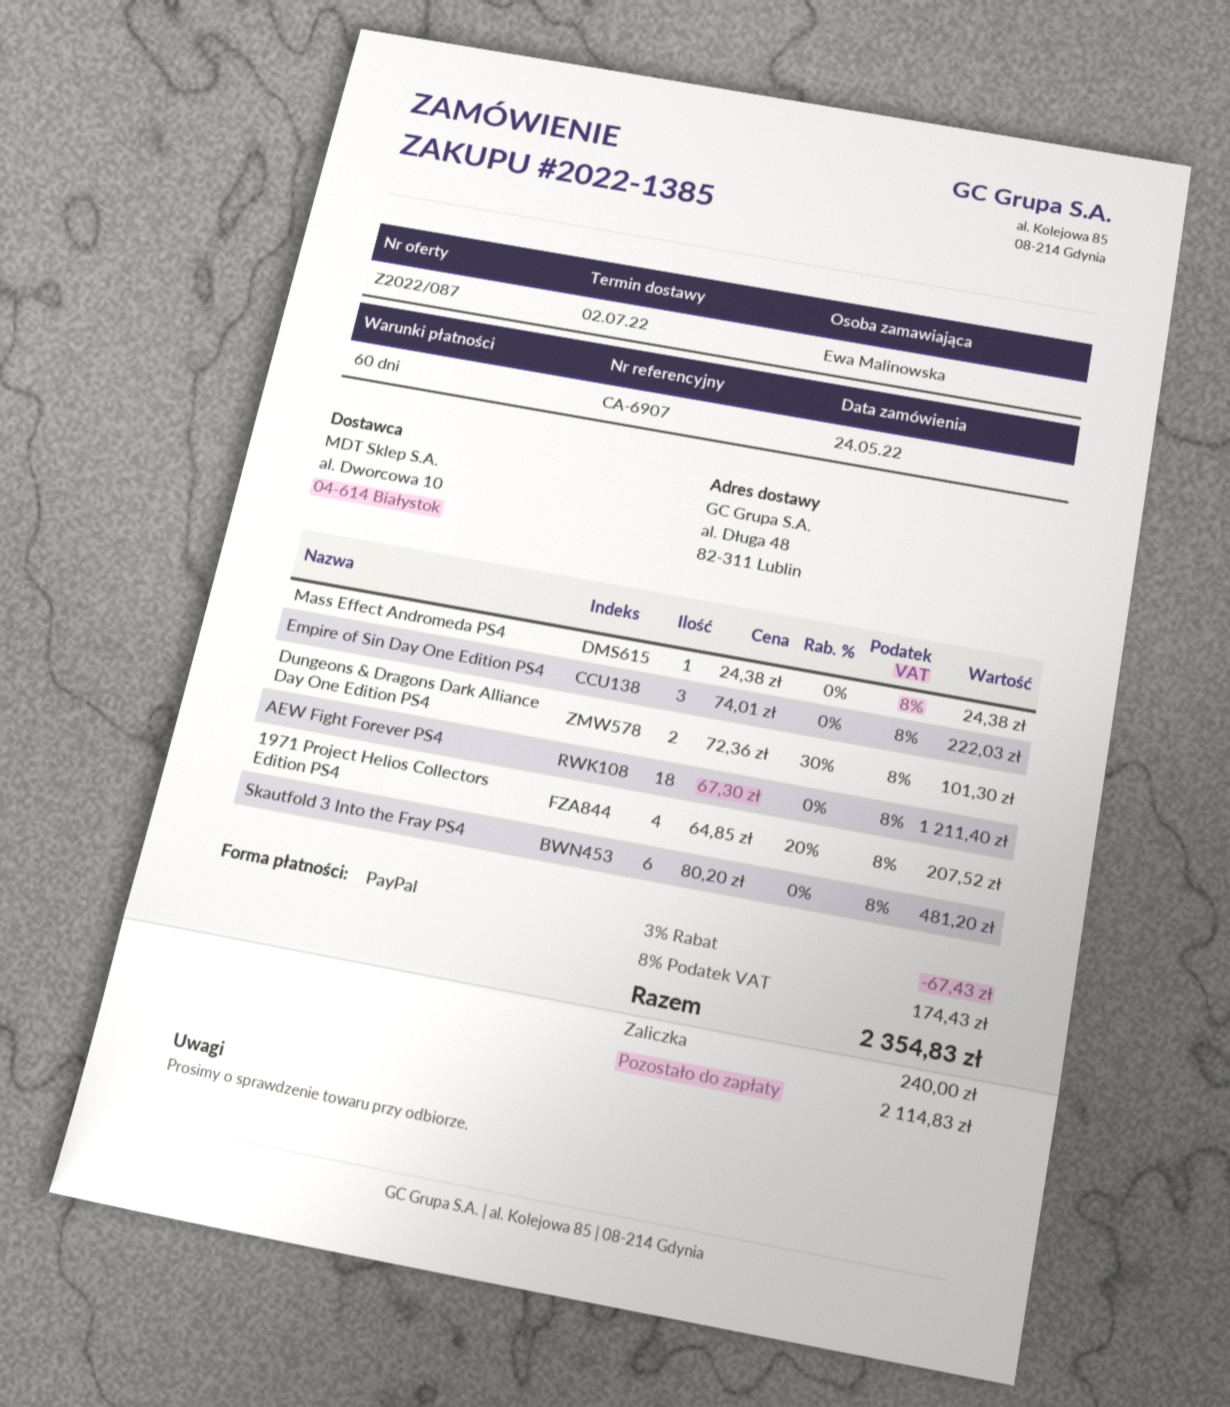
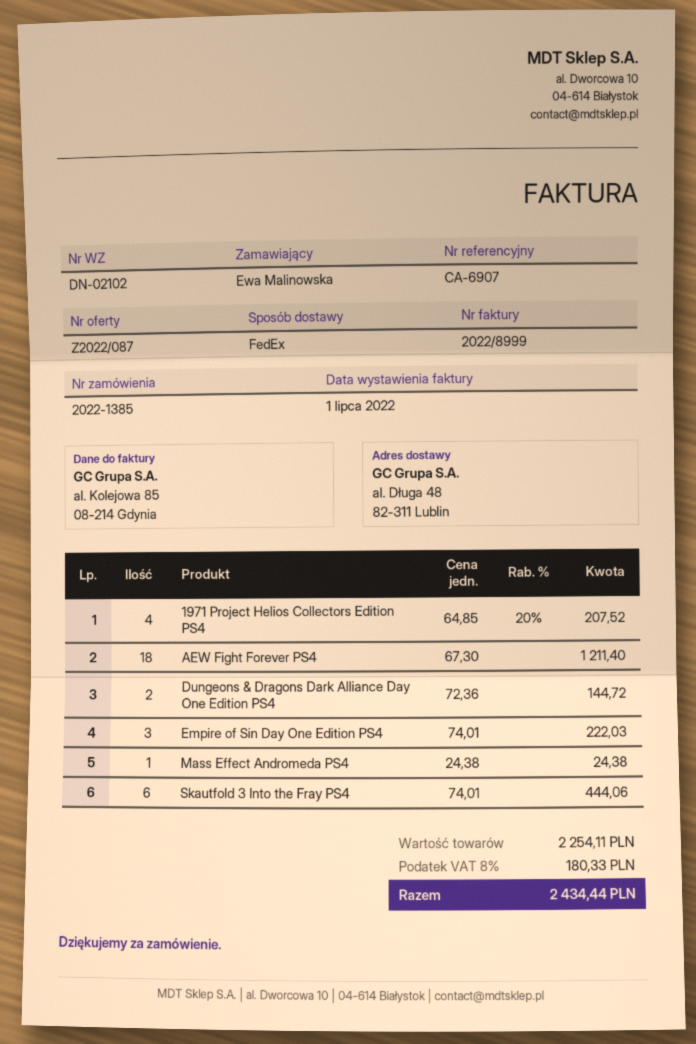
Dungeons & Dragons Dark Alliance Day One Edition PS4: 2 x 72.36 - 30% = 101.30 -> 2 x 72.36 = 144.72
Skautfold 3 Into the Fray PS4: 6 x 80.20 = 481.20 -> 6 x 74.01 = 444.06
discount: 3% = 67.43 -> none
tax: 8% = 174.43 -> 8% = 180.33
total: 2354.83 -> 2434.44

